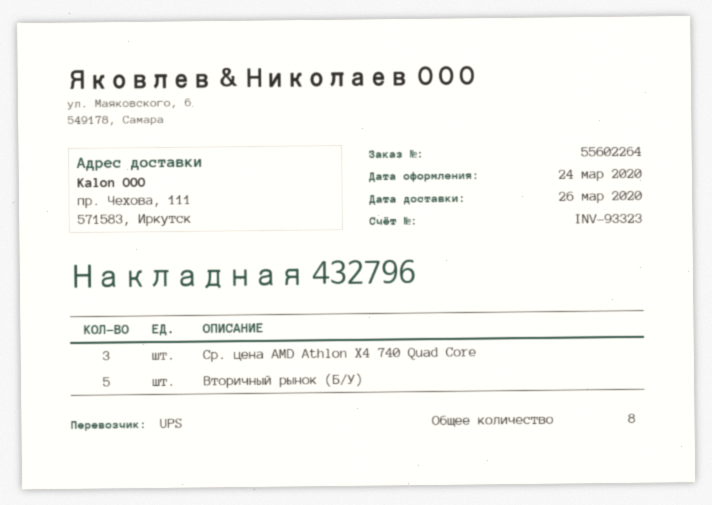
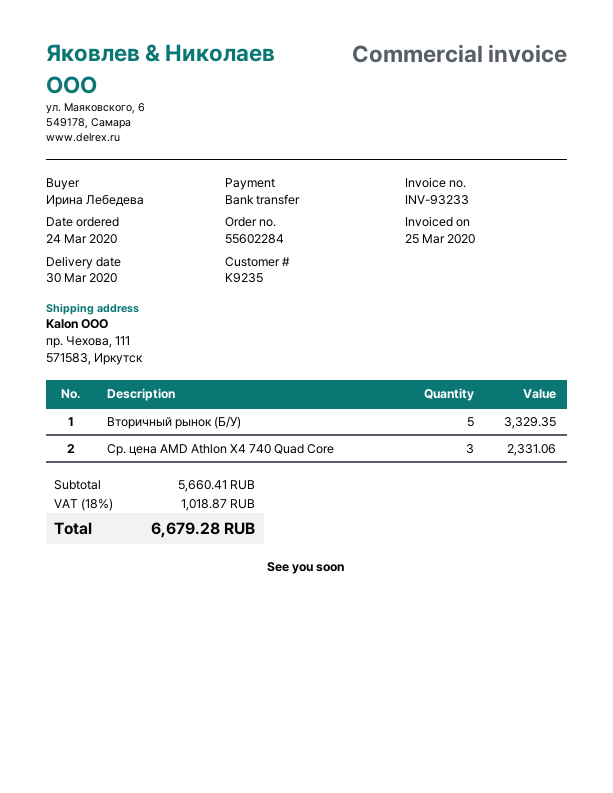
order number: 55602264 -> 55602284
delivery date: 2020-03-26 -> 2020-03-30
invoice number: INV-93323 -> INV-93233

